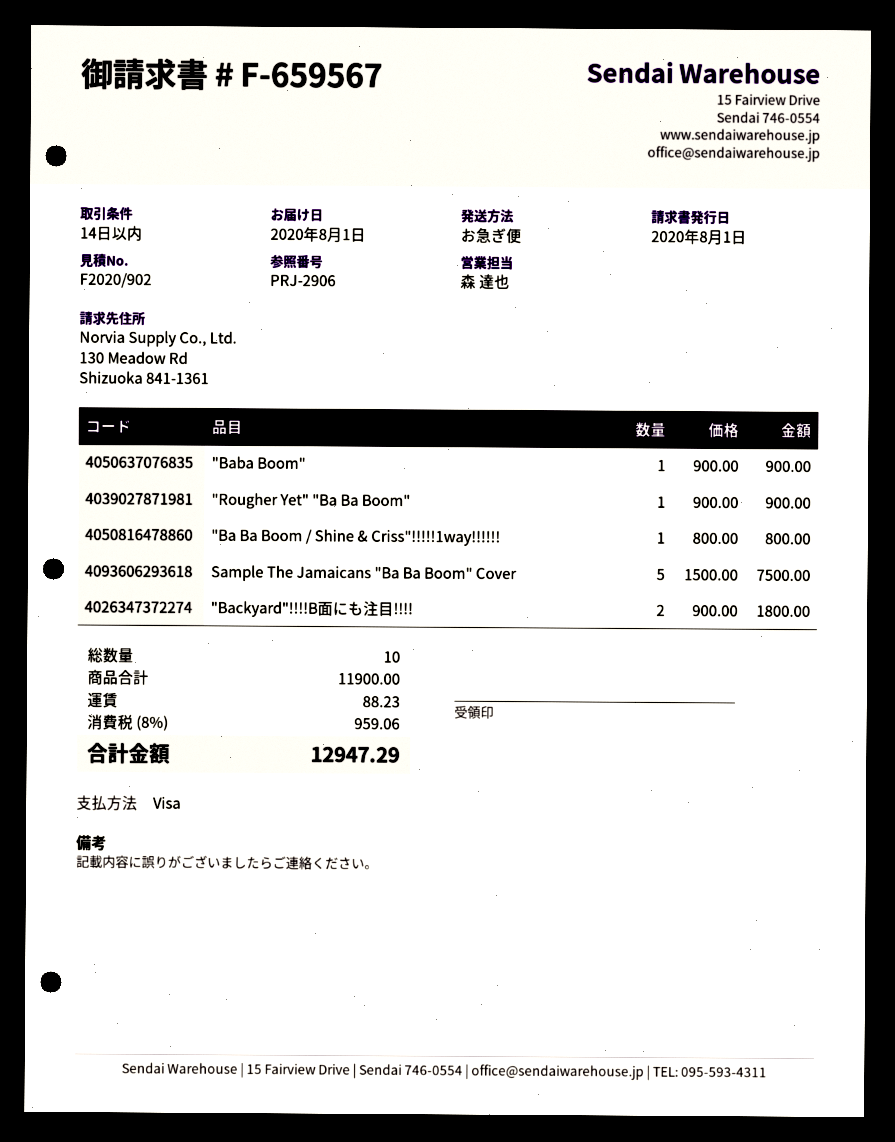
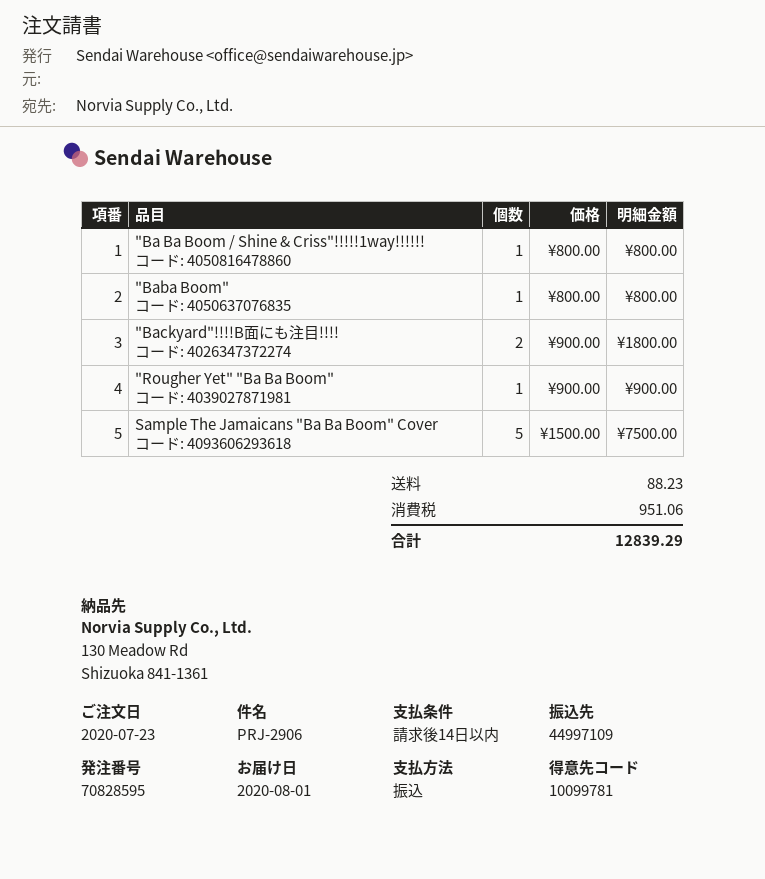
payment method: Visa -> bank transfer
"Baba Boom": 1 x 900.00 = 900.00 -> 1 x 800.00 = 800.00
tax: 959.06 -> 951.06
total: 12947.29 -> 12839.29

